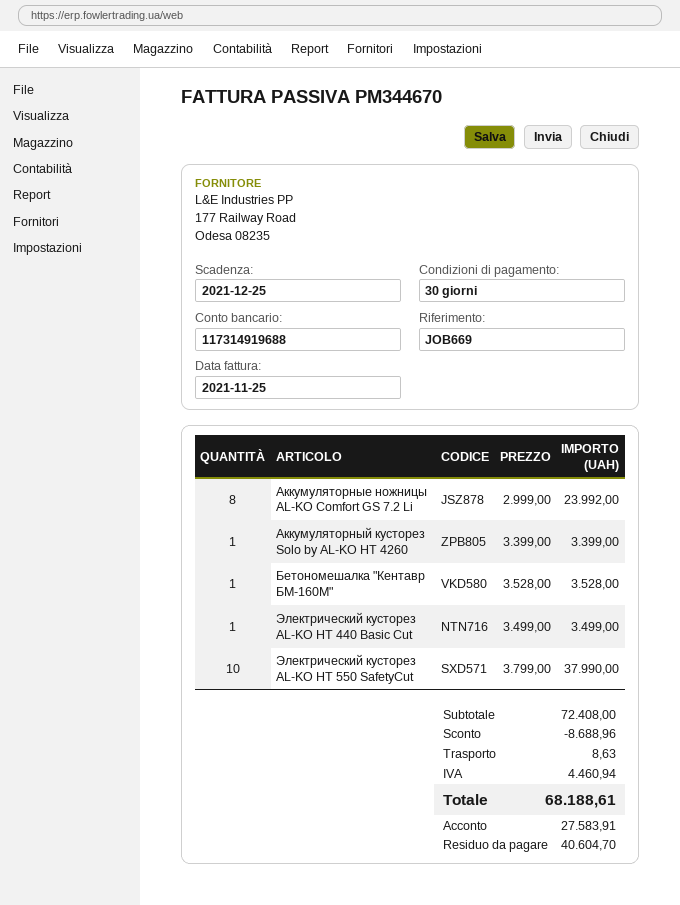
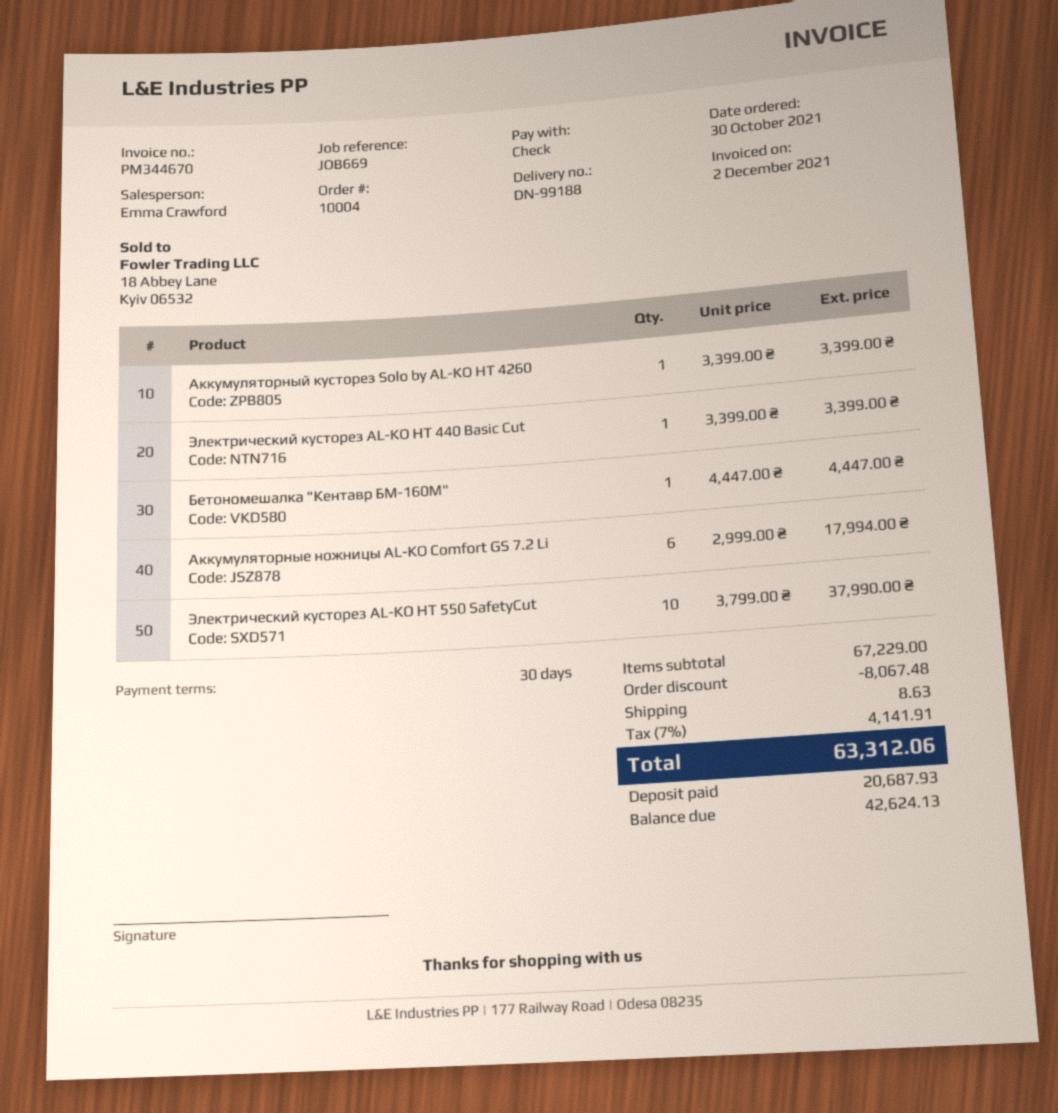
invoice date: 2021-11-25 -> 2021-12-02
Аккумуляторные ножницы AL-KO Comfort GS 7.2 Li: 8 x 2999.00 = 23992.00 -> 6 x 2999.00 = 17994.00
Бетономешалка "Кентавр БМ-160М": 1 x 3528.00 = 3528.00 -> 1 x 4447.00 = 4447.00
Электрический кусторез AL-KO HT 440 Basic Cut: 1 x 3499.00 = 3499.00 -> 1 x 3399.00 = 3399.00
subtotal: 72408.00 -> 67229.00
discount: 8688.96 -> 8067.48
tax: 4460.94 -> 4141.91
total: 68188.61 -> 63312.06
deposit: 27583.91 -> 20687.93
balance: 40604.70 -> 42624.13

